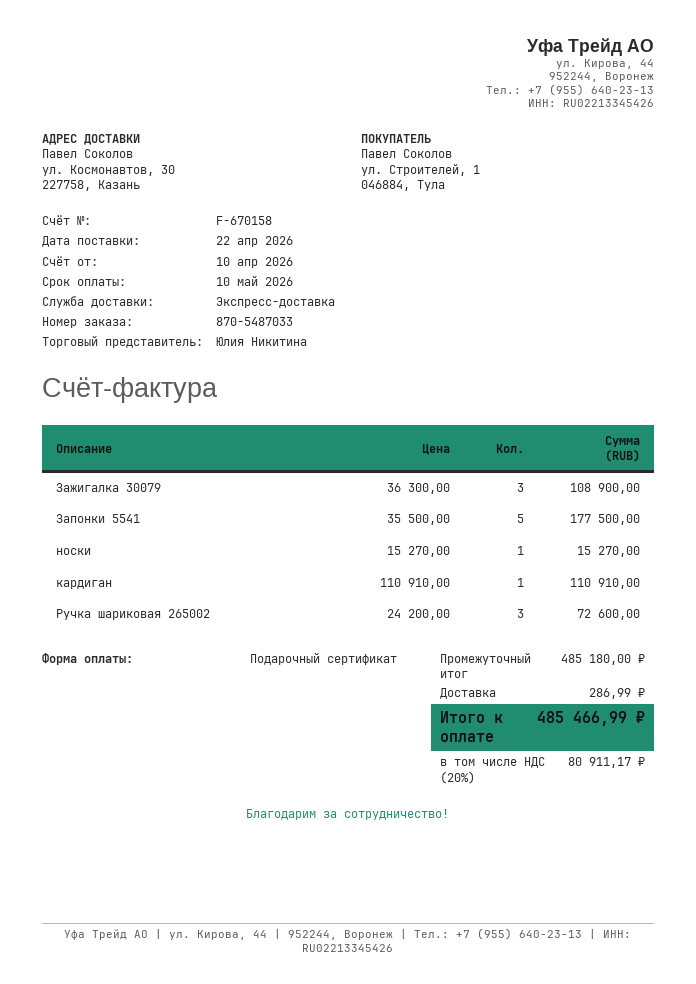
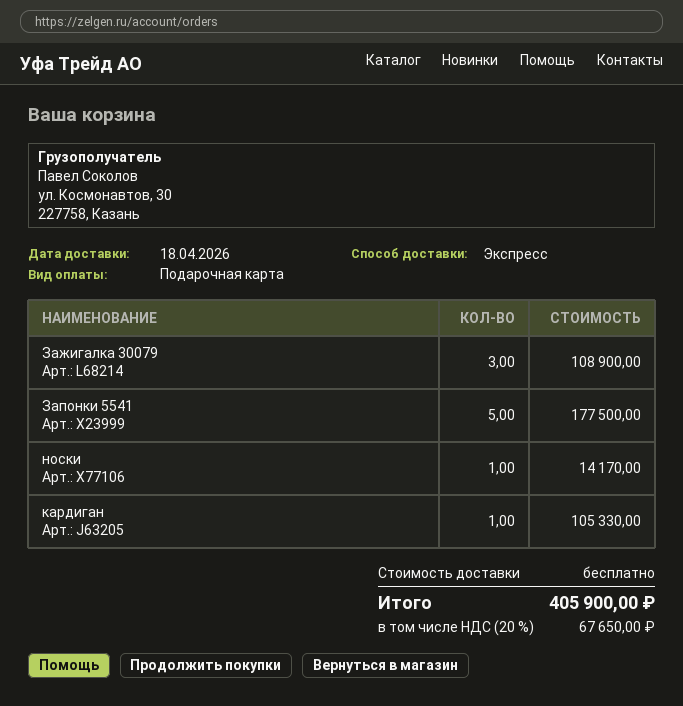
delivery date: 2026-04-22 -> 2026-04-18
носки: 1 for 15270.00 -> 1 for 14170.00
кардиган: 1 for 110910.00 -> 1 for 105330.00
Ручка шариковая 265002: 3 for 72600.00 -> none
shipping: 286.99 -> 0.00
tax: 20% = 80911.17 -> 20% = 67650.00
total: 485466.99 -> 405900.00

